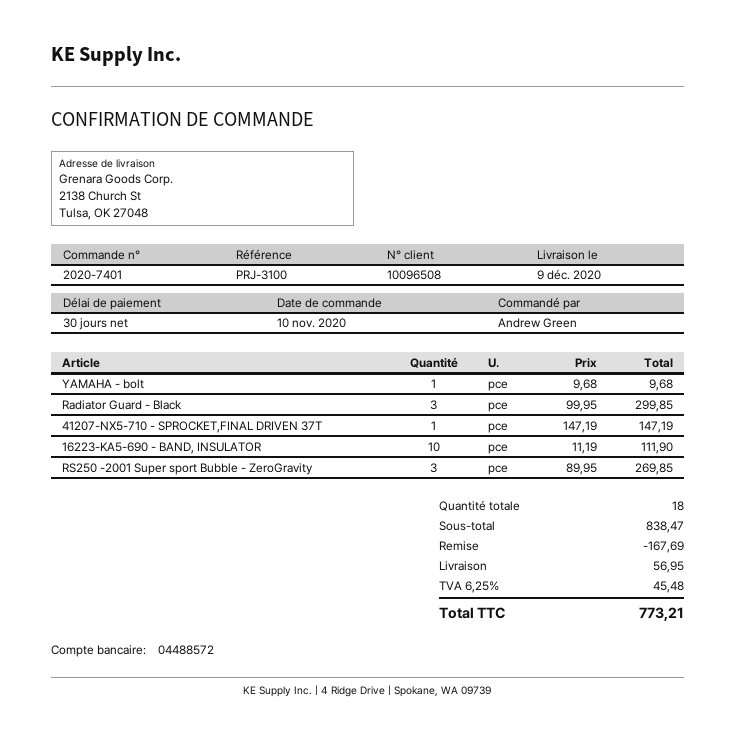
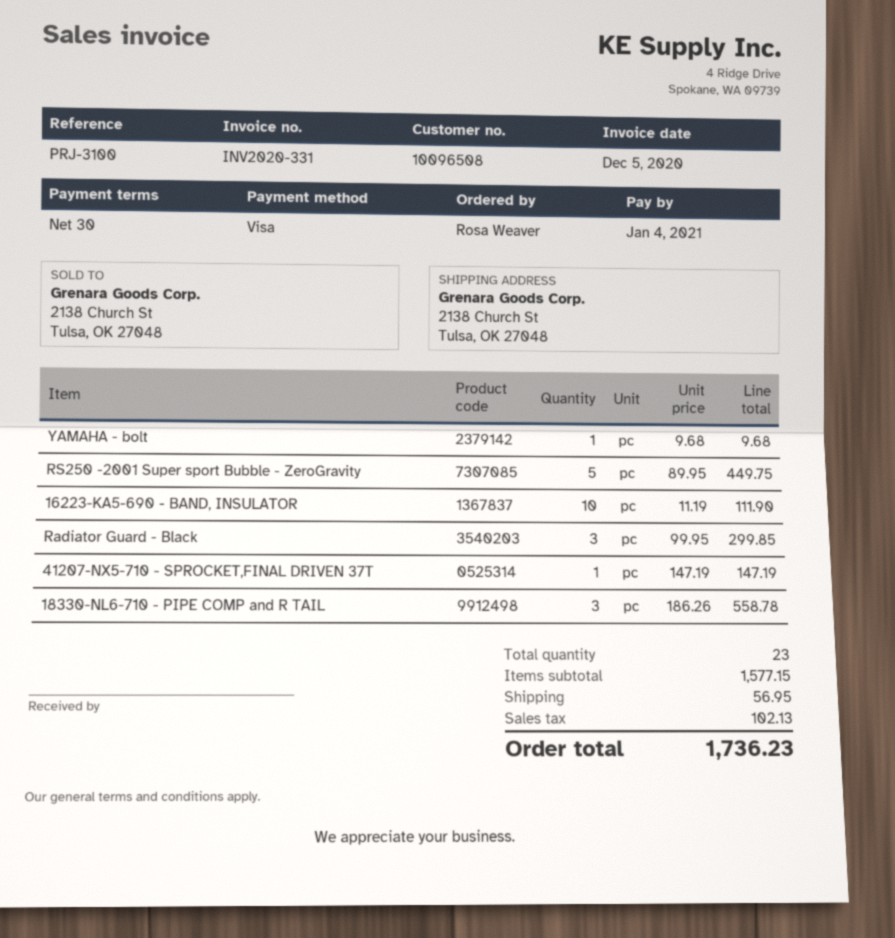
ordered by: Andrew Green -> Rosa Weaver
RS250 -2001 Super sport Bubble - ZeroGravity: 3 x 89.95 = 269.85 -> 5 x 89.95 = 449.75
18330-NL6-710 - PIPE COMP and R TAIL: none -> 3 x 186.26 = 558.78
total quantity: 18 -> 23
subtotal: 838.47 -> 1577.15
discount: 167.69 -> none
tax: 45.48 -> 102.13
total: 773.21 -> 1736.23

